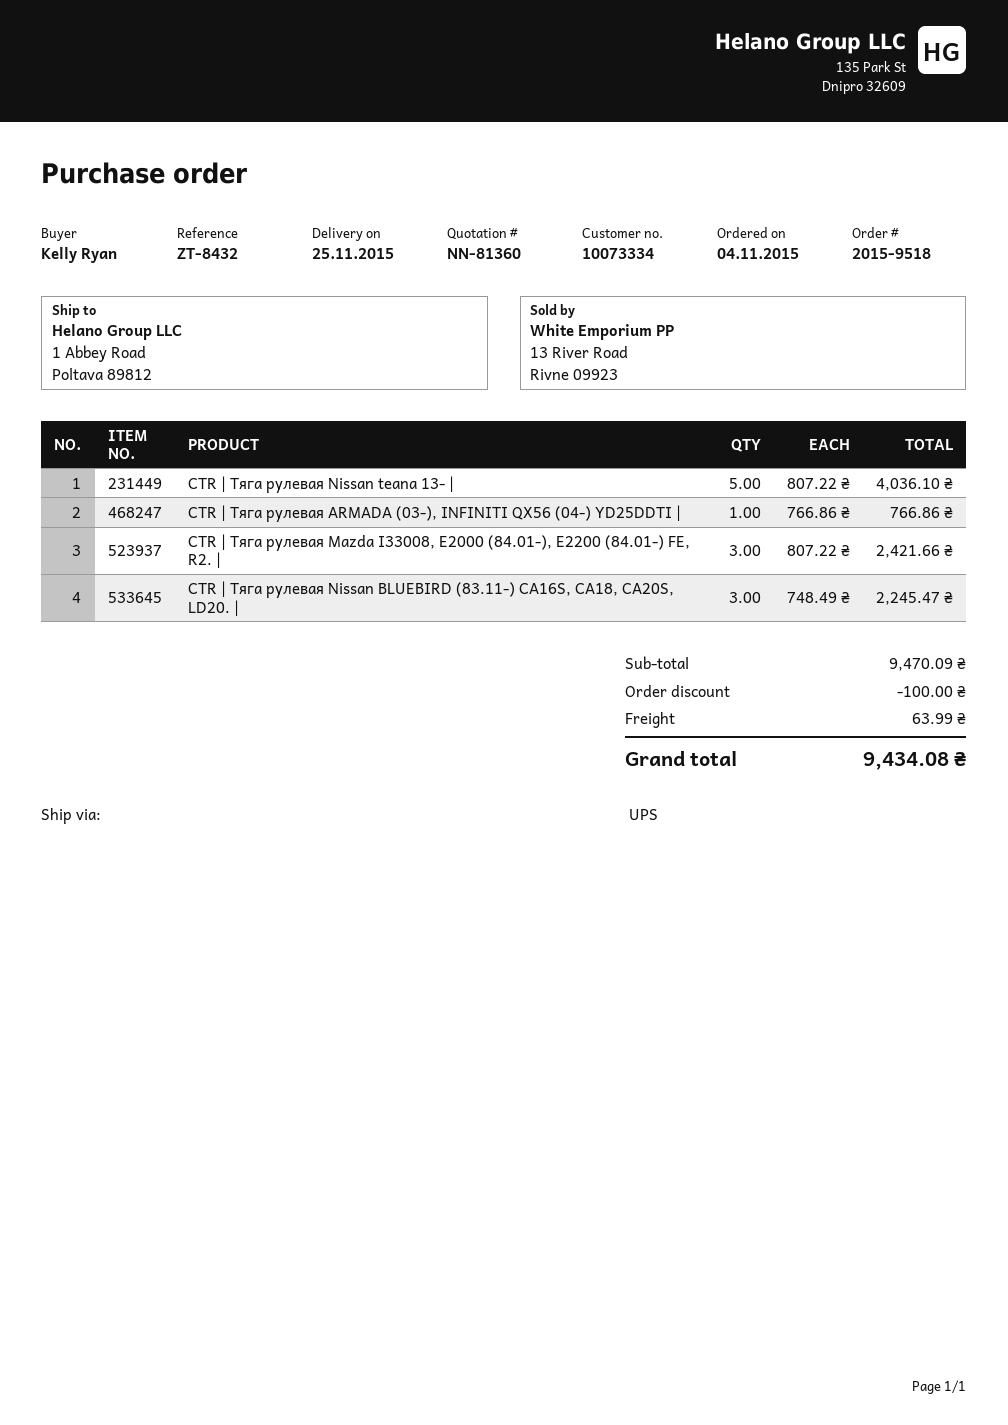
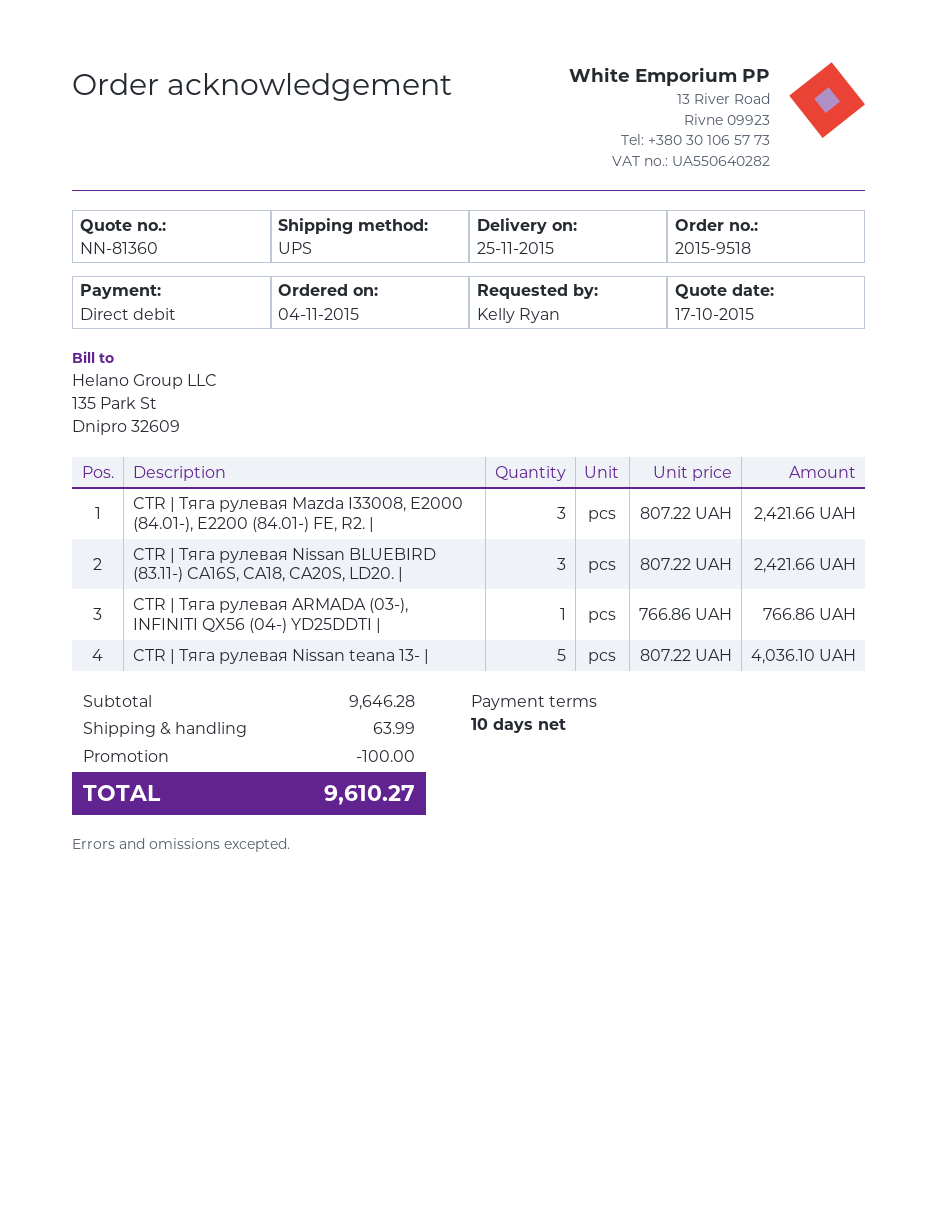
CTR | Тяга рулевая Nissan BLUEBIRD (83.11-) CA16S, CA18, CA20S, LD20. |: 3 x 748.49 = 2245.47 -> 3 x 807.22 = 2421.66
subtotal: 9470.09 -> 9646.28
total: 9434.08 -> 9610.27

